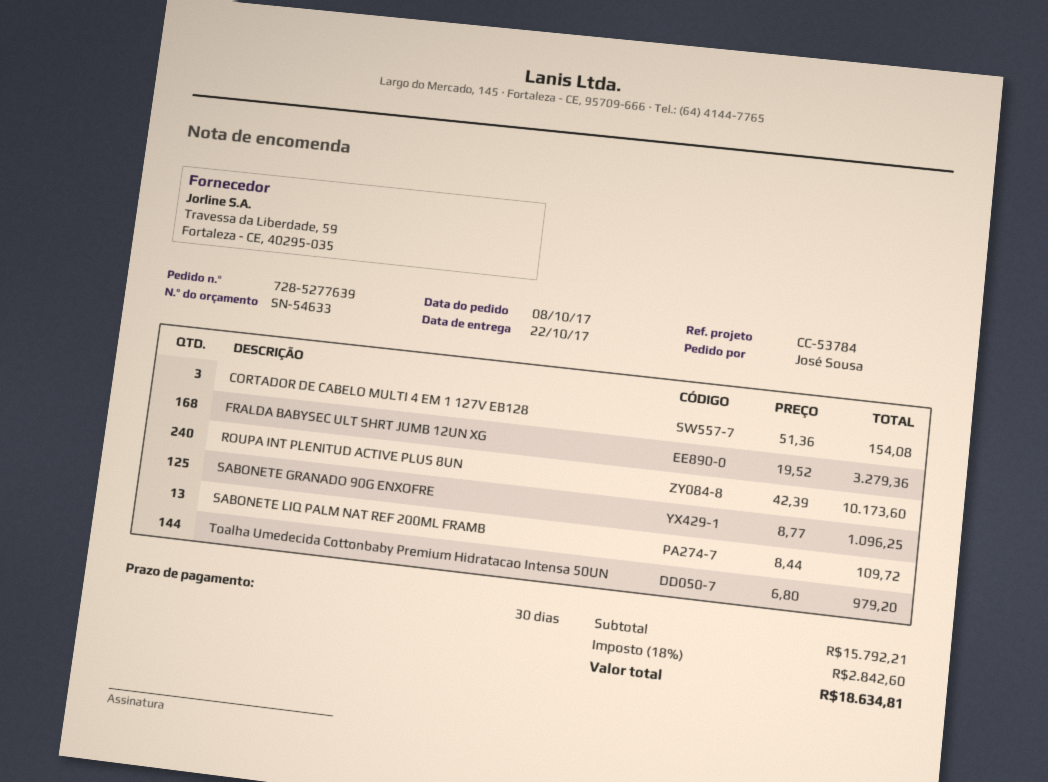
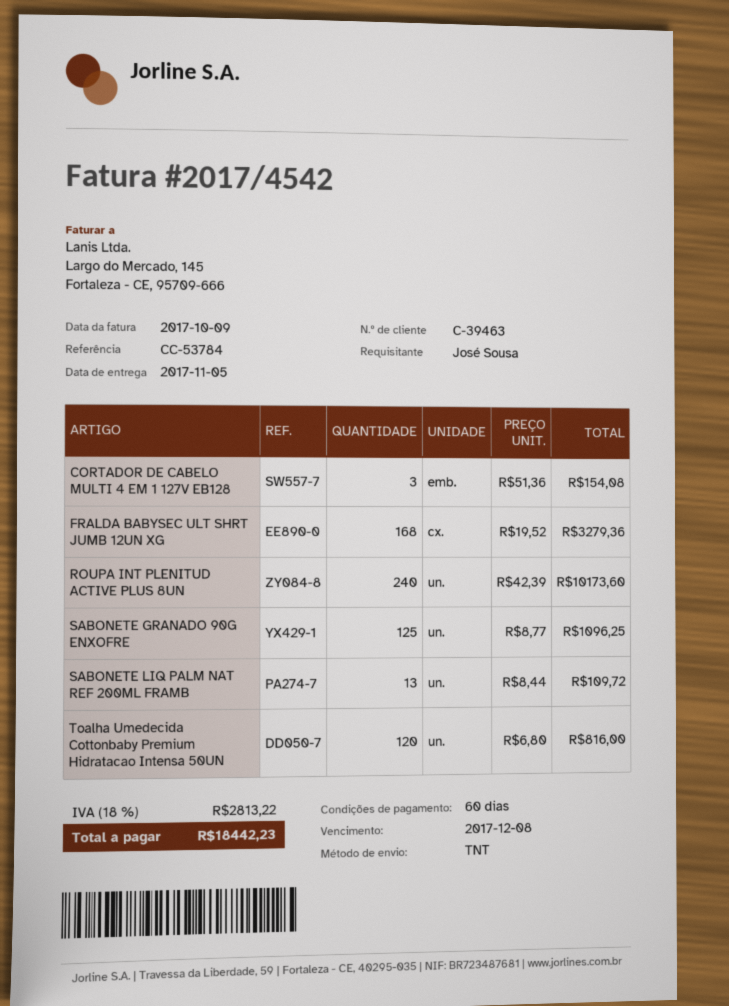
delivery date: 2017-10-22 -> 2017-11-05
payment terms: 30 days -> 60 days
Toalha Umedecida Cottonbaby Premium Hidratacao Intensa 50UN: 144 x 6.80 = 979.20 -> 120 x 6.80 = 816.00
tax: 18% = 2842.60 -> 18% = 2813.22
total: 18634.81 -> 18442.23

